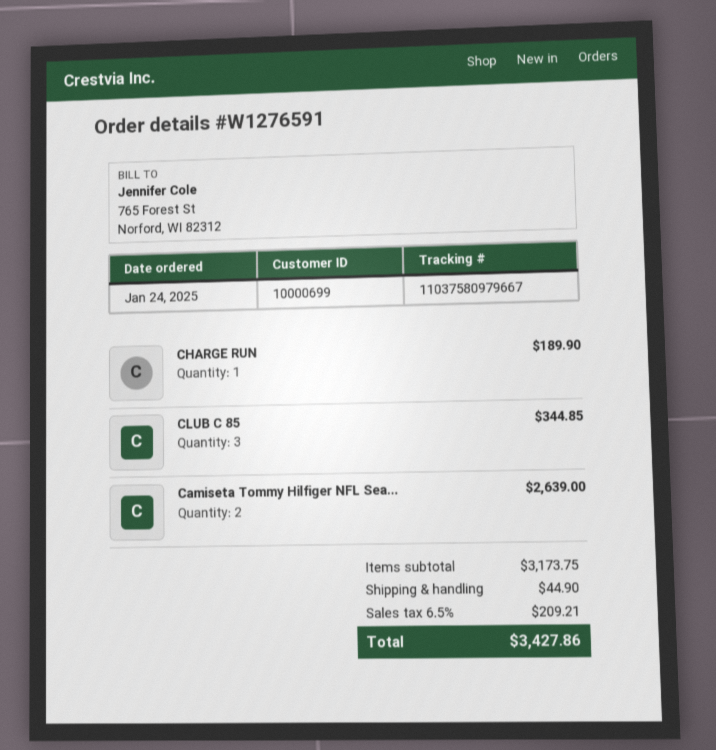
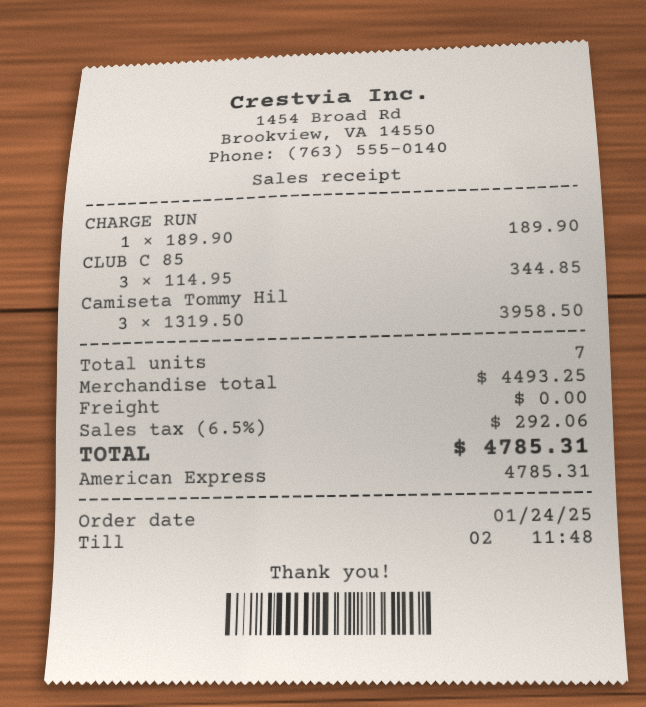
Camiseta Tommy Hilfiger NFL Sea...: 2 for 2639.00 -> 3 for 3958.50
subtotal: 3173.75 -> 4493.25
shipping: 44.90 -> 0.00
tax: 6.5% = 209.21 -> 6.5% = 292.06
total: 3427.86 -> 4785.31

